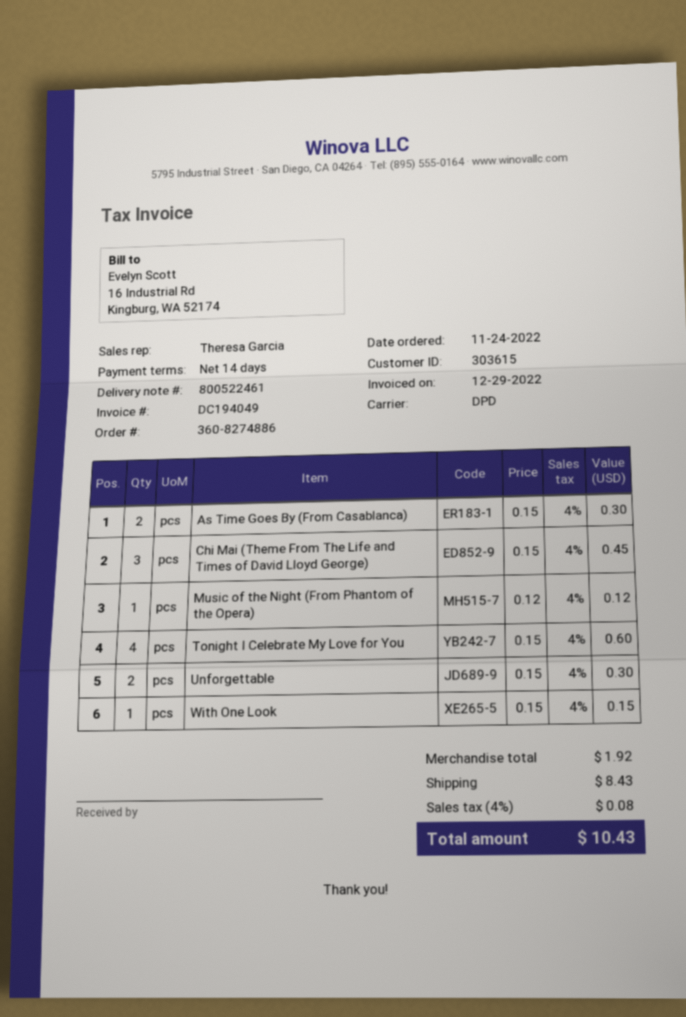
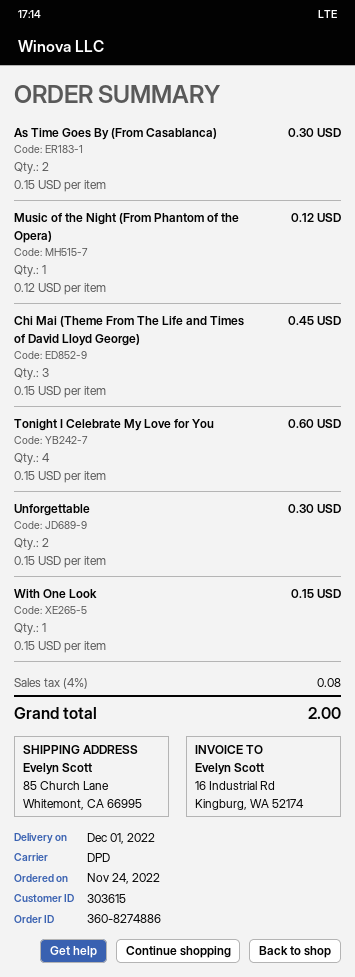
shipping: 8.43 -> none
total: 10.43 -> 2.00

